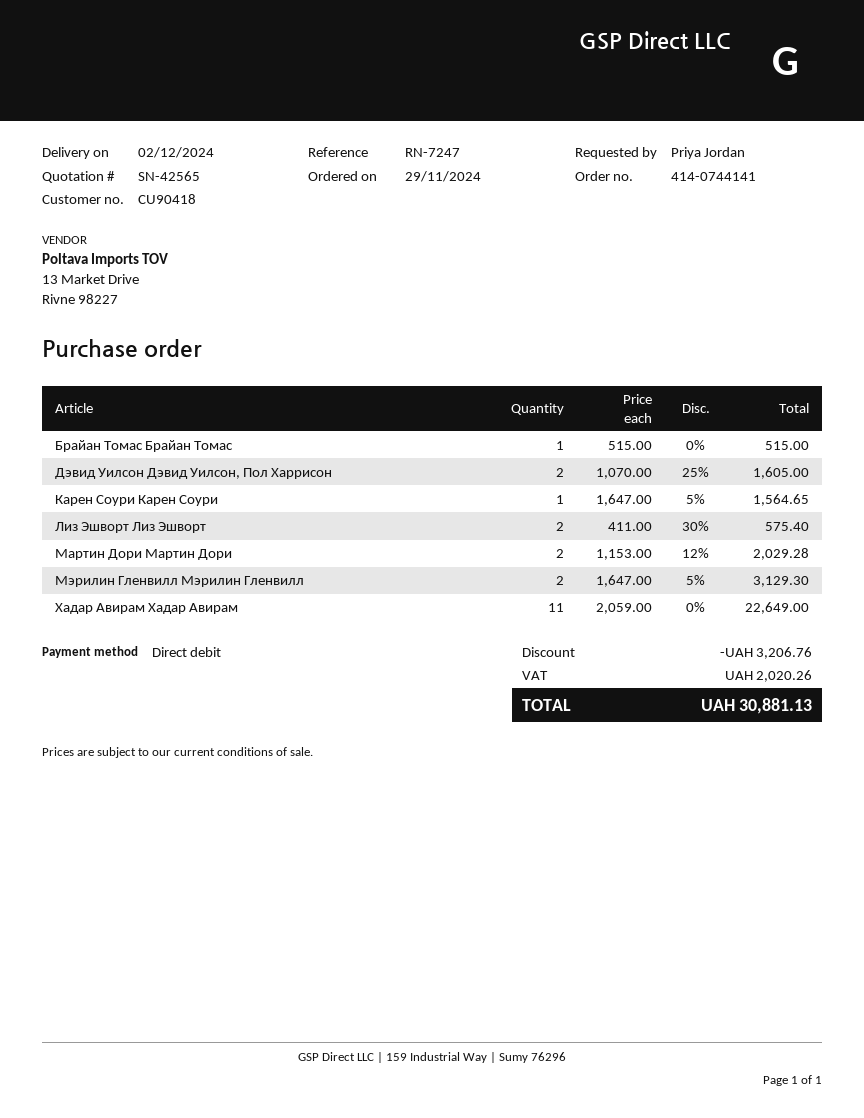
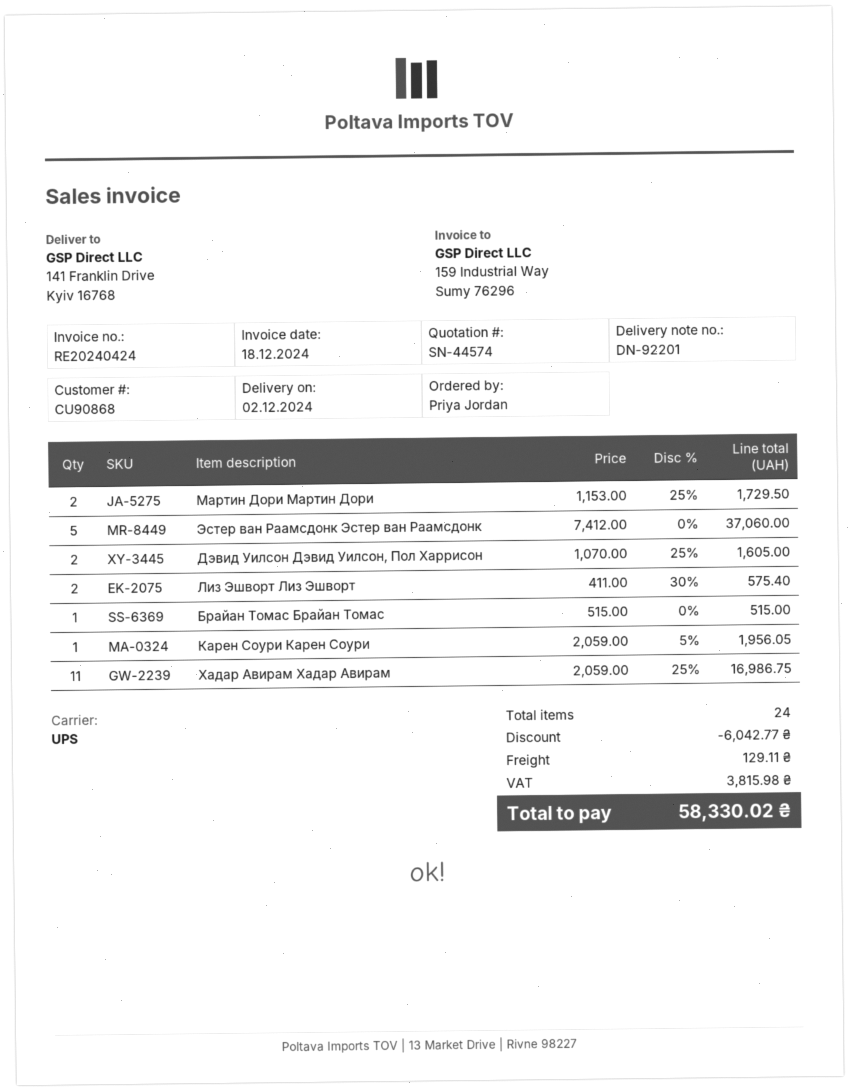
quote number: SN-42565 -> SN-44574
customer number: CU90418 -> CU90868
Карен Соури Карен Соури: 1 x 1647.00 - 5% = 1564.65 -> 1 x 2059.00 - 5% = 1956.05
Мартин Дори Мартин Дори: 2 x 1153.00 - 12% = 2029.28 -> 2 x 1153.00 - 25% = 1729.50
Мэрилин Гленвилл Мэрилин Гленвилл: 2 x 1647.00 - 5% = 3129.30 -> none
Хадар Авирам Хадар Авирам: 11 x 2059.00 = 22649.00 -> 11 x 2059.00 - 25% = 16986.75
Эстер ван Раамсдонк Эстер ван Раамсдонк: none -> 5 x 7412.00 = 37060.00
discount: 3206.76 -> 6042.77
shipping: none -> 129.11
tax: 2020.26 -> 3815.98
total: 30881.13 -> 58330.02

